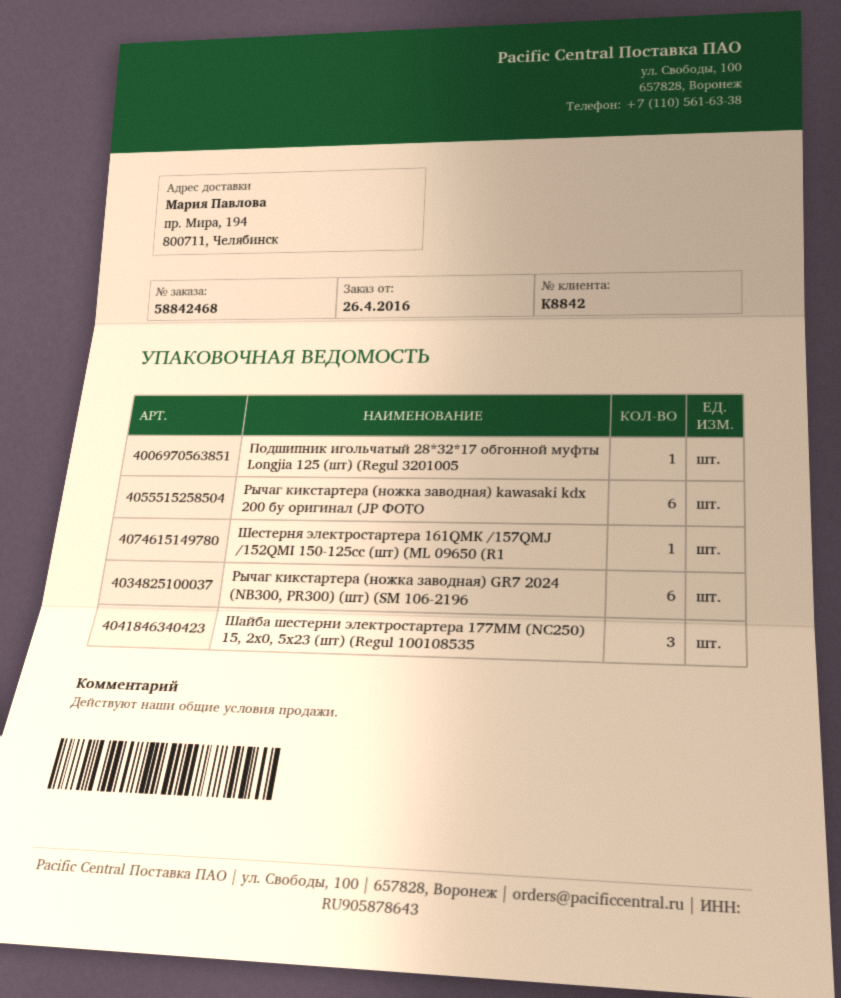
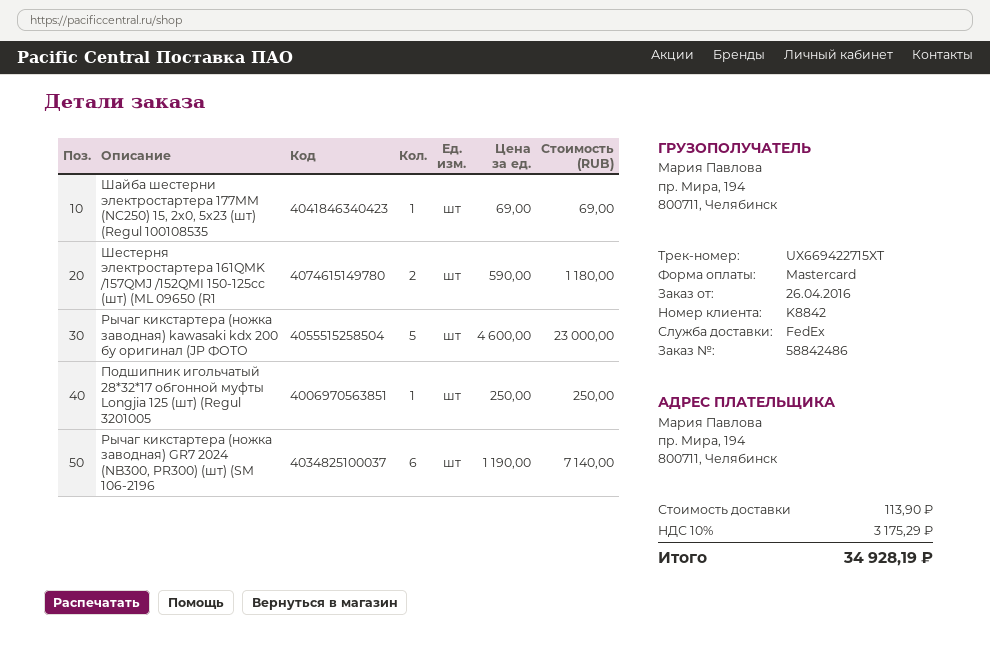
order number: 58842468 -> 58842486
Рычаг кикстартера (ножка заводная) kawasaki kdx 200 бу оригинал (JP ФОТО: 6 -> 5
Шестерня электростартера 161QMK /157QMJ /152QMI 150-125cc (шт) (ML 09650 (R1: 1 -> 2
Шайба шестерни электростартера 177MM (NC250) 15, 2х0, 5х23 (шт) (Regul 100108535: 3 -> 1

